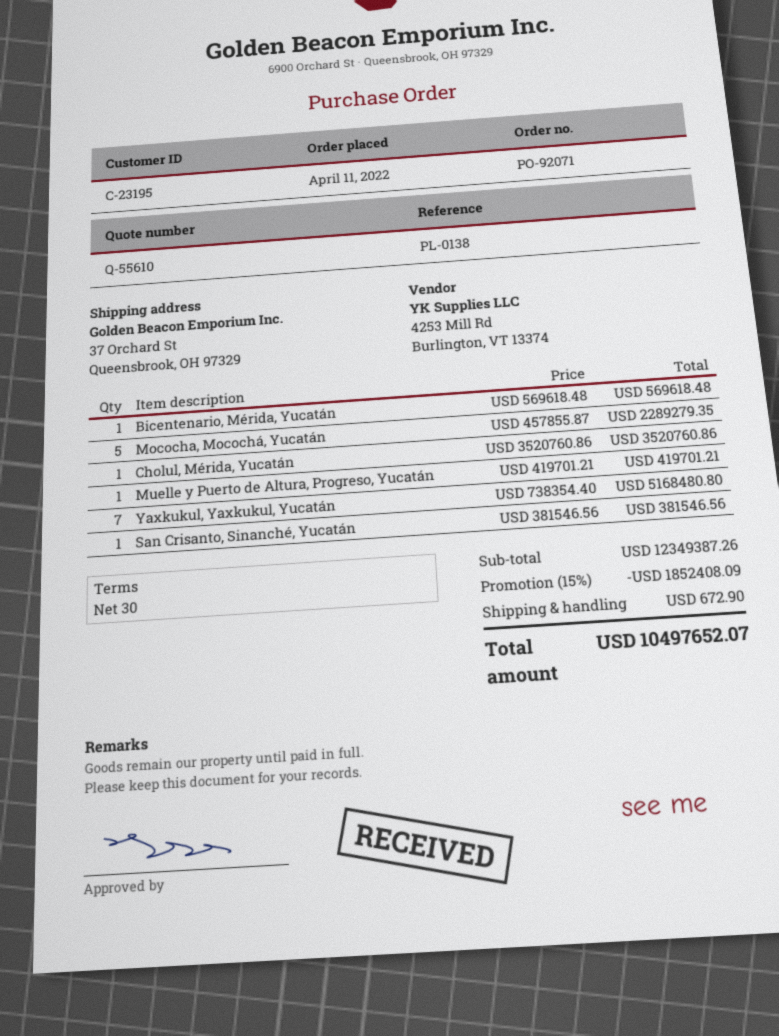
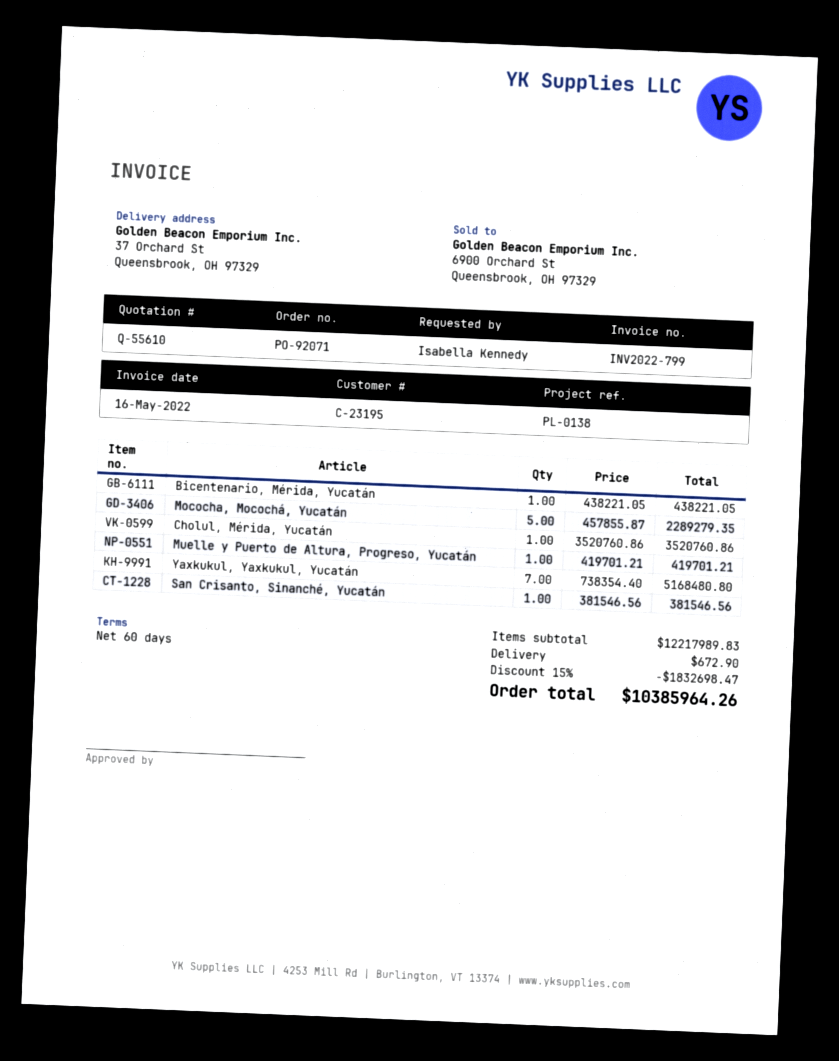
payment terms: 30 days -> 60 days
Bicentenario, Mérida, Yucatán: 1 x 569618.48 = 569618.48 -> 1 x 438221.05 = 438221.05
subtotal: 12349387.26 -> 12217989.83
discount: 15% = 1852408.09 -> 15% = 1832698.47
total: 10497652.07 -> 10385964.26

